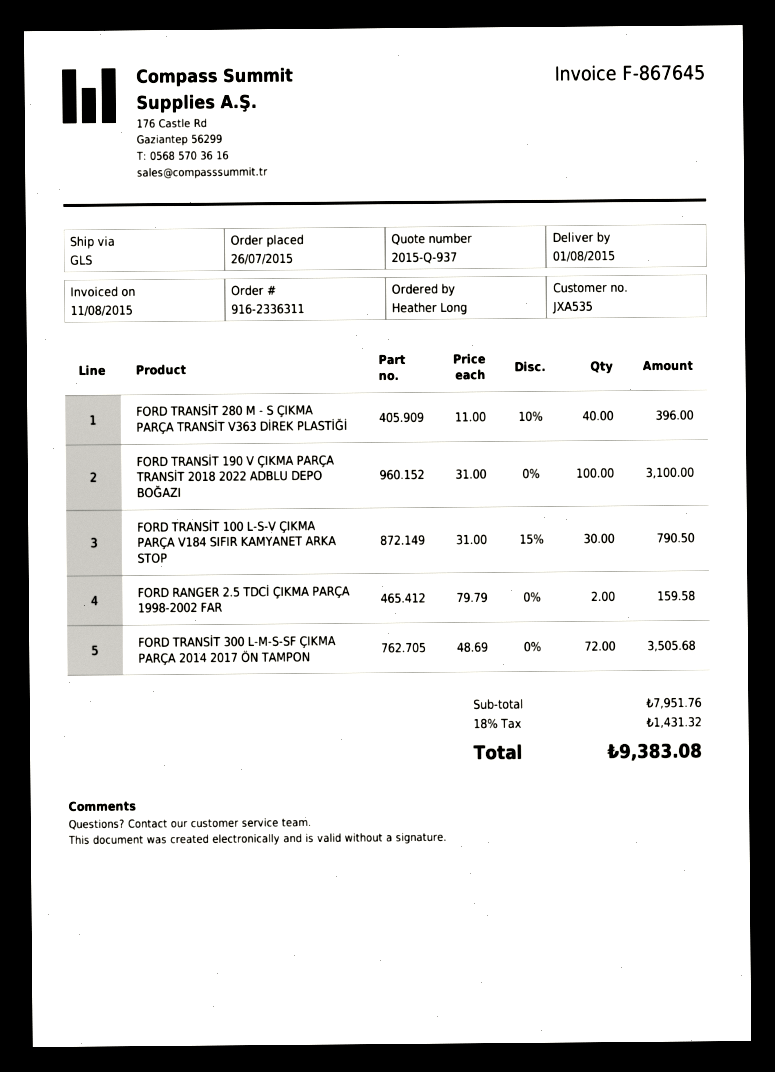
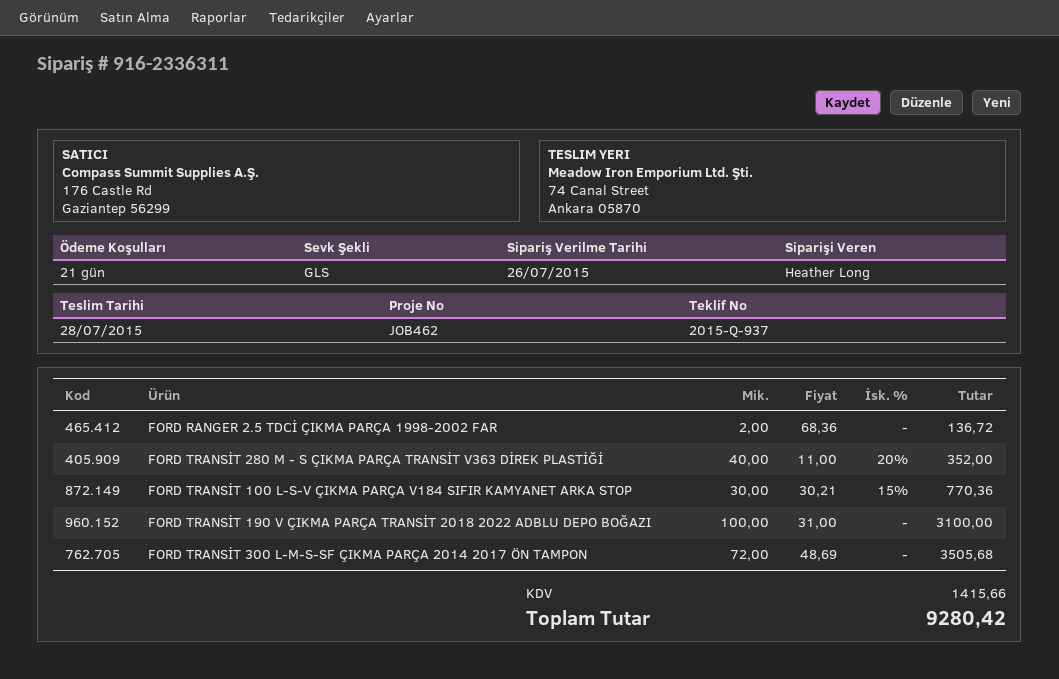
delivery date: 2015-08-01 -> 2015-07-28
FORD TRANSİT 280 M - S ÇIKMA PARÇA TRANSİT V363 DİREK PLASTİĞİ: 40 x 11.00 - 10% = 396.00 -> 40 x 11.00 - 20% = 352.00
FORD TRANSİT 100 L-S-V ÇIKMA PARÇA V184 SIFIR KAMYANET ARKA STOP: 30 x 31.00 - 15% = 790.50 -> 30 x 30.21 - 15% = 770.36
FORD RANGER 2.5 TDCİ ÇIKMA PARÇA 1998-2002 FAR: 2 x 79.79 = 159.58 -> 2 x 68.36 = 136.72
tax: 1431.32 -> 1415.66
total: 9383.08 -> 9280.42

